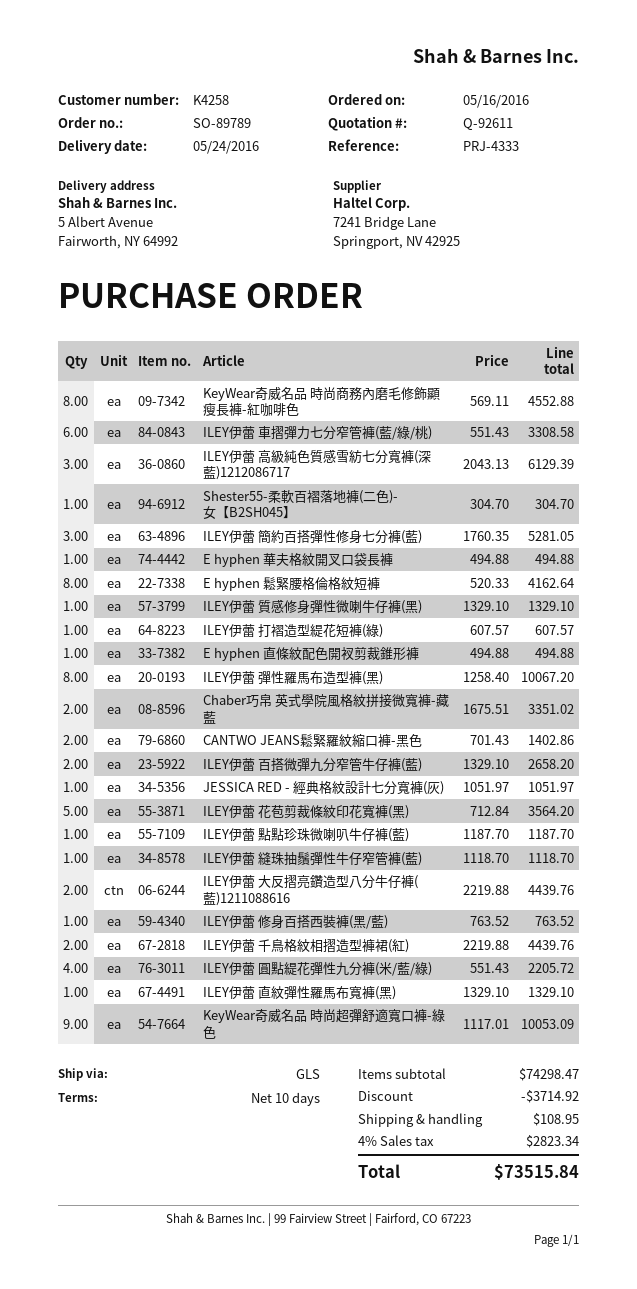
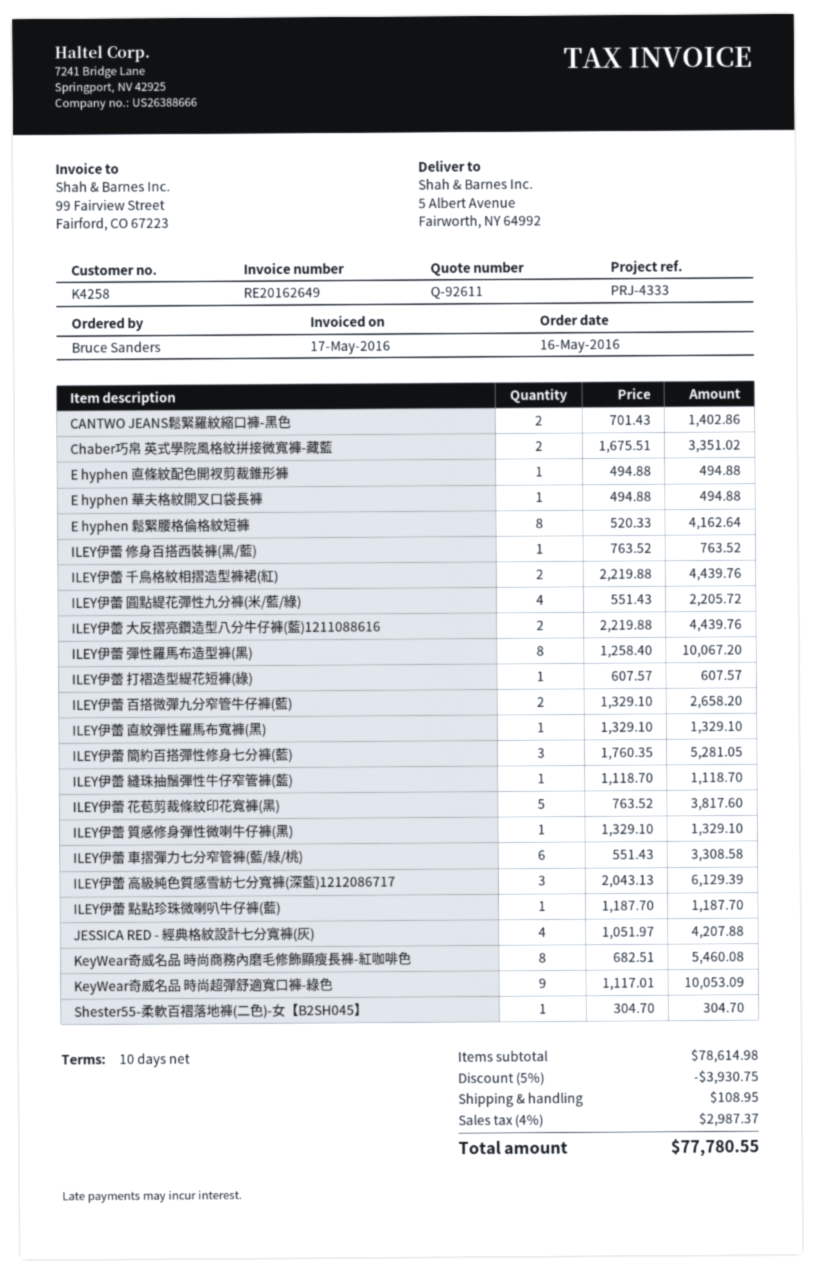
KeyWear奇威名品 時尚商務內磨毛修飾顯瘦長褲-紅咖啡色: 8 x 569.11 = 4552.88 -> 8 x 682.51 = 5460.08
JESSICA RED - 經典格紋設計七分寬褲(灰): 1 x 1051.97 = 1051.97 -> 4 x 1051.97 = 4207.88
ILEY伊蕾 花苞剪裁條紋印花寬褲(黑): 5 x 712.84 = 3564.20 -> 5 x 763.52 = 3817.60
subtotal: 74298.47 -> 78614.98
discount: 3714.92 -> 3930.75
tax: 4% = 2823.34 -> 4% = 2987.37
total: 73515.84 -> 77780.55

